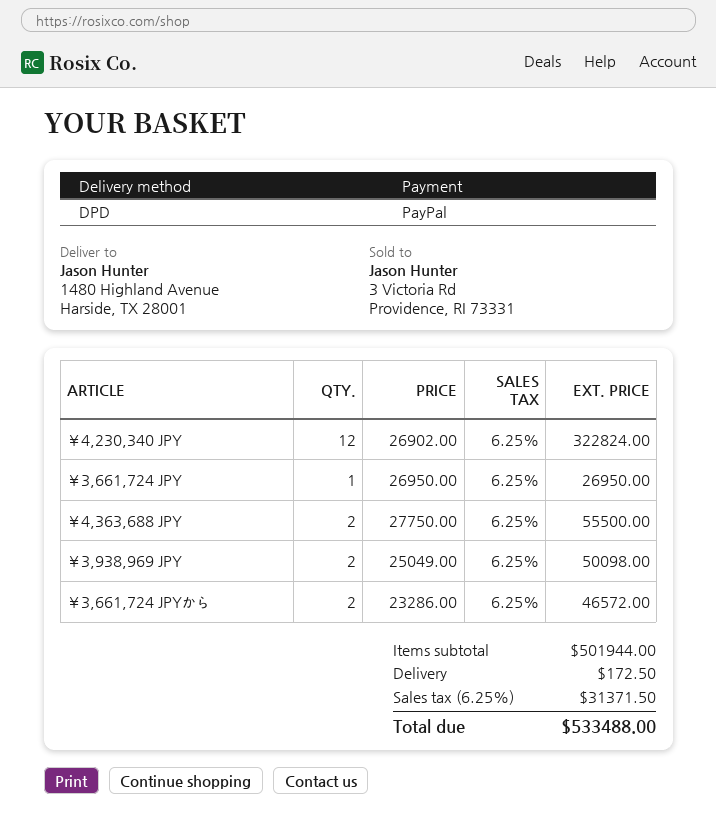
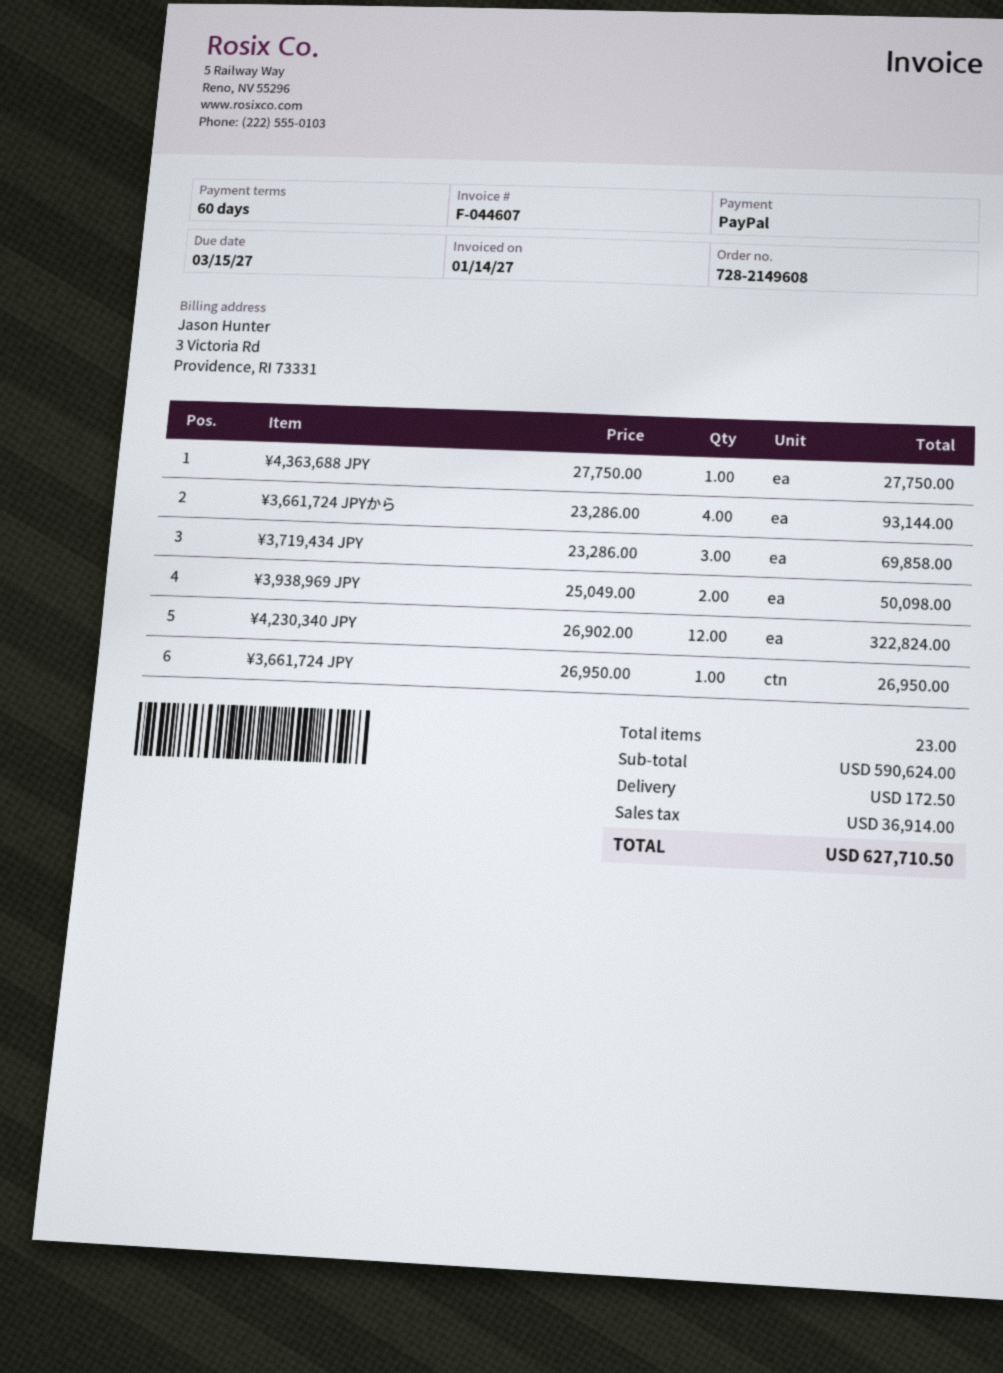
¥4,363,688 JPY: 2 x 27750.00 = 55500.00 -> 1 x 27750.00 = 27750.00
¥3,661,724 JPYから: 2 x 23286.00 = 46572.00 -> 4 x 23286.00 = 93144.00
¥3,719,434 JPY: none -> 3 x 23286.00 = 69858.00
subtotal: 501944.00 -> 590624.00
tax: 31371.50 -> 36914.00
total: 533488.00 -> 627710.50

